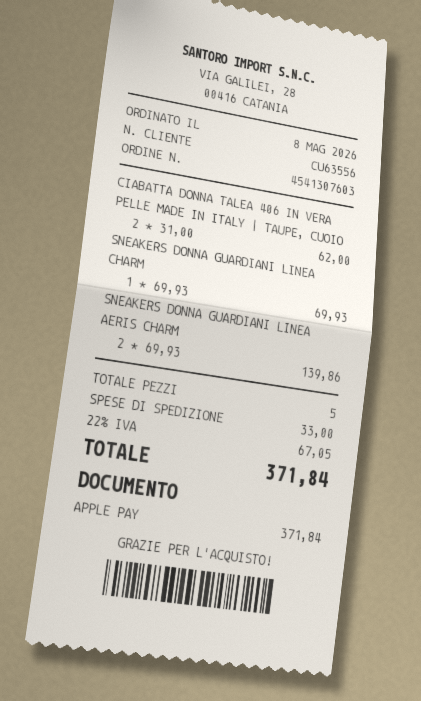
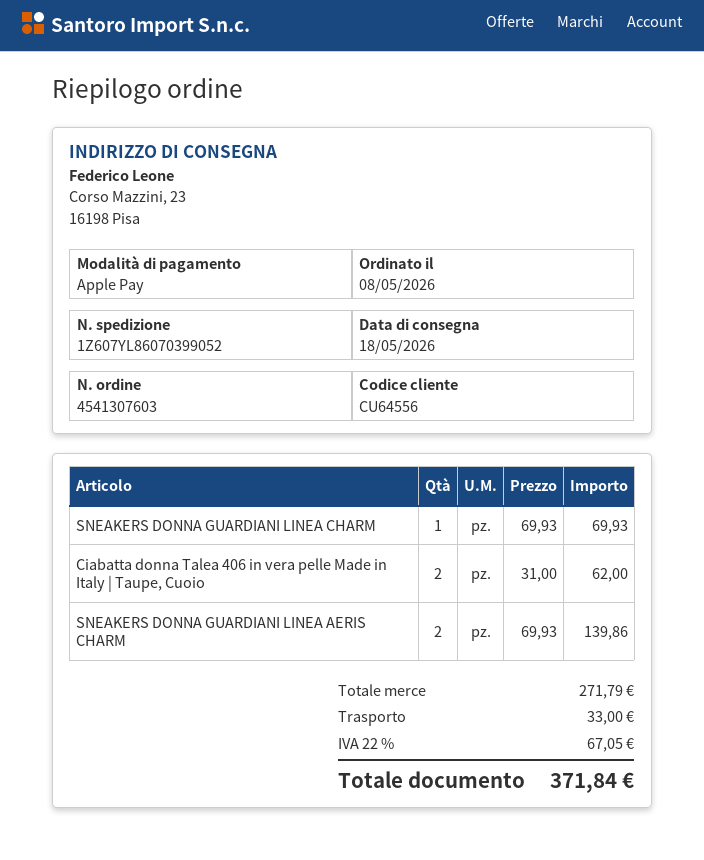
customer number: CU63556 -> CU64556

